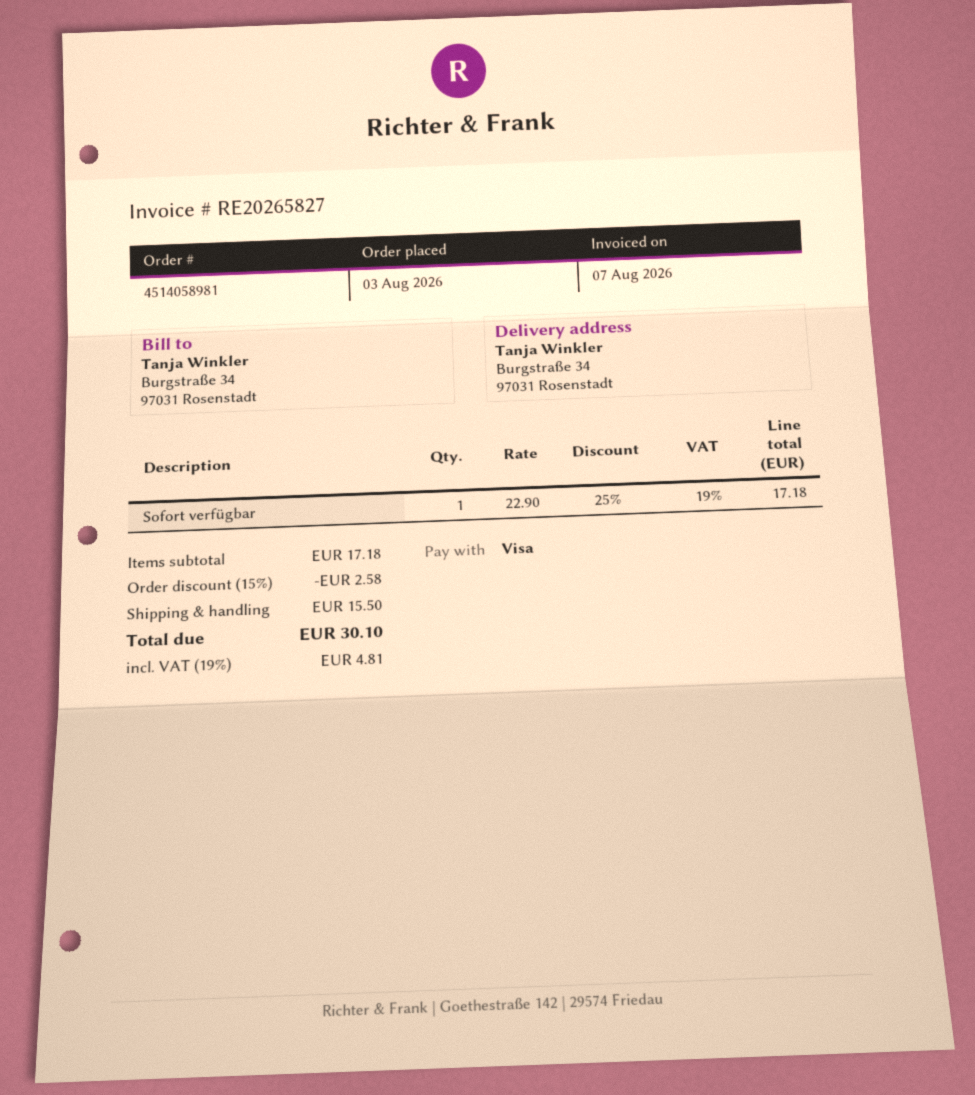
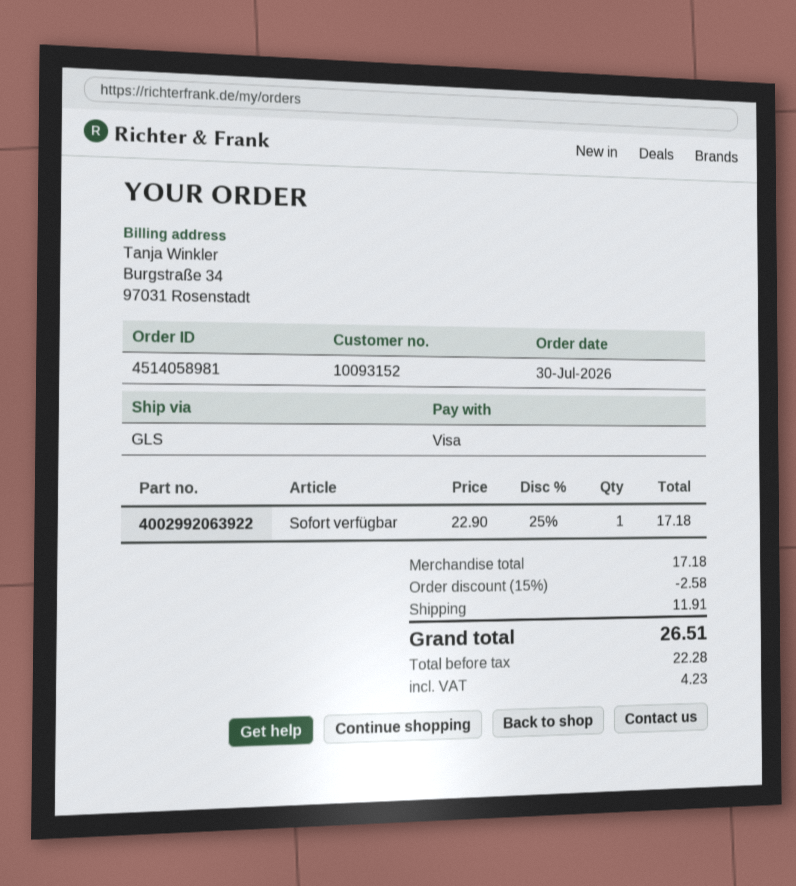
order date: 2026-08-03 -> 2026-07-30
shipping: 15.50 -> 11.91
tax: 4.81 -> 4.23
total: 30.10 -> 26.51

